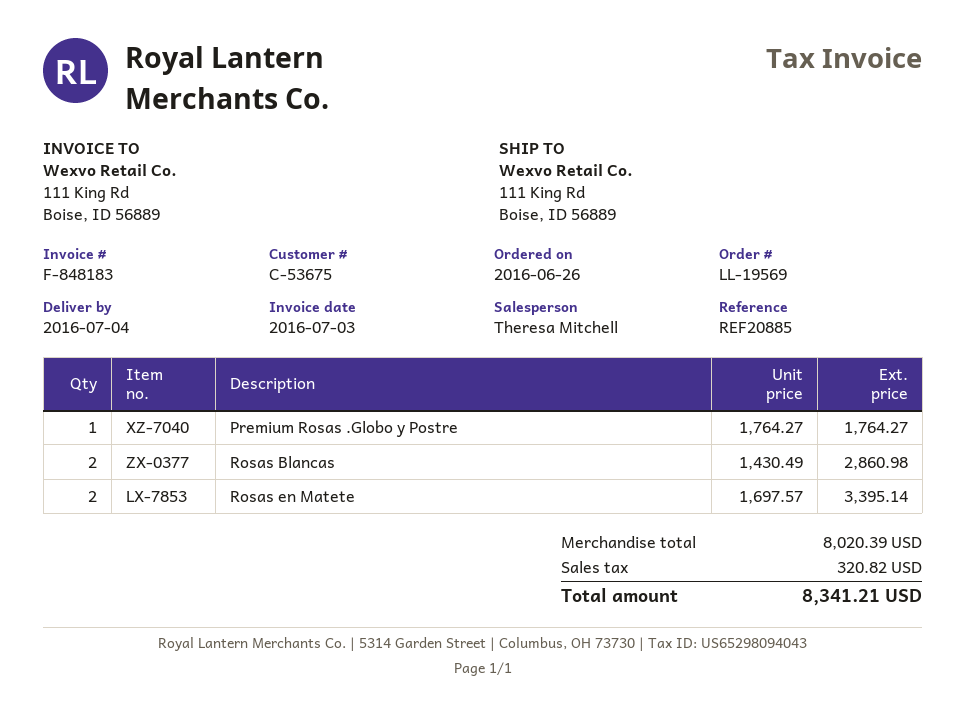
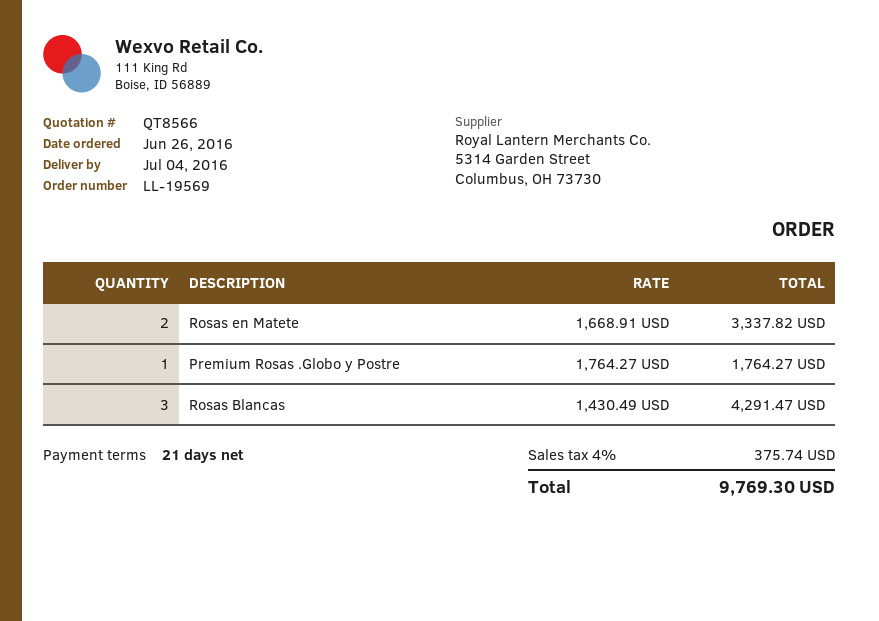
Rosas Blancas: 2 x 1430.49 = 2860.98 -> 3 x 1430.49 = 4291.47
Rosas en Matete: 2 x 1697.57 = 3395.14 -> 2 x 1668.91 = 3337.82
tax: 320.82 -> 375.74
total: 8341.21 -> 9769.30

